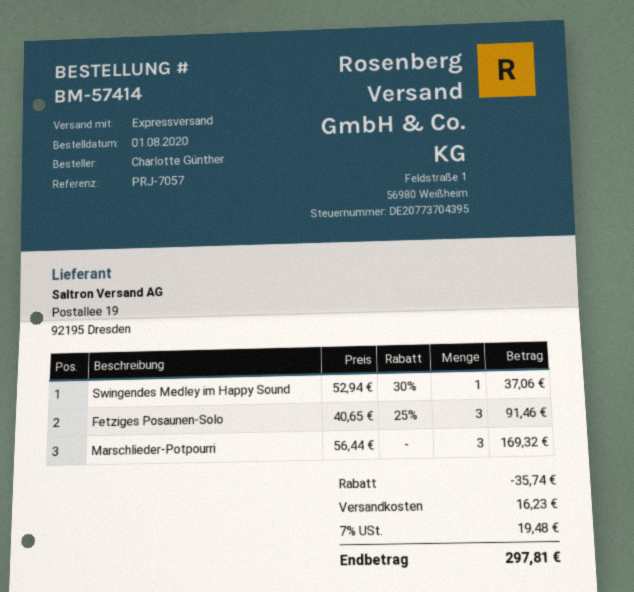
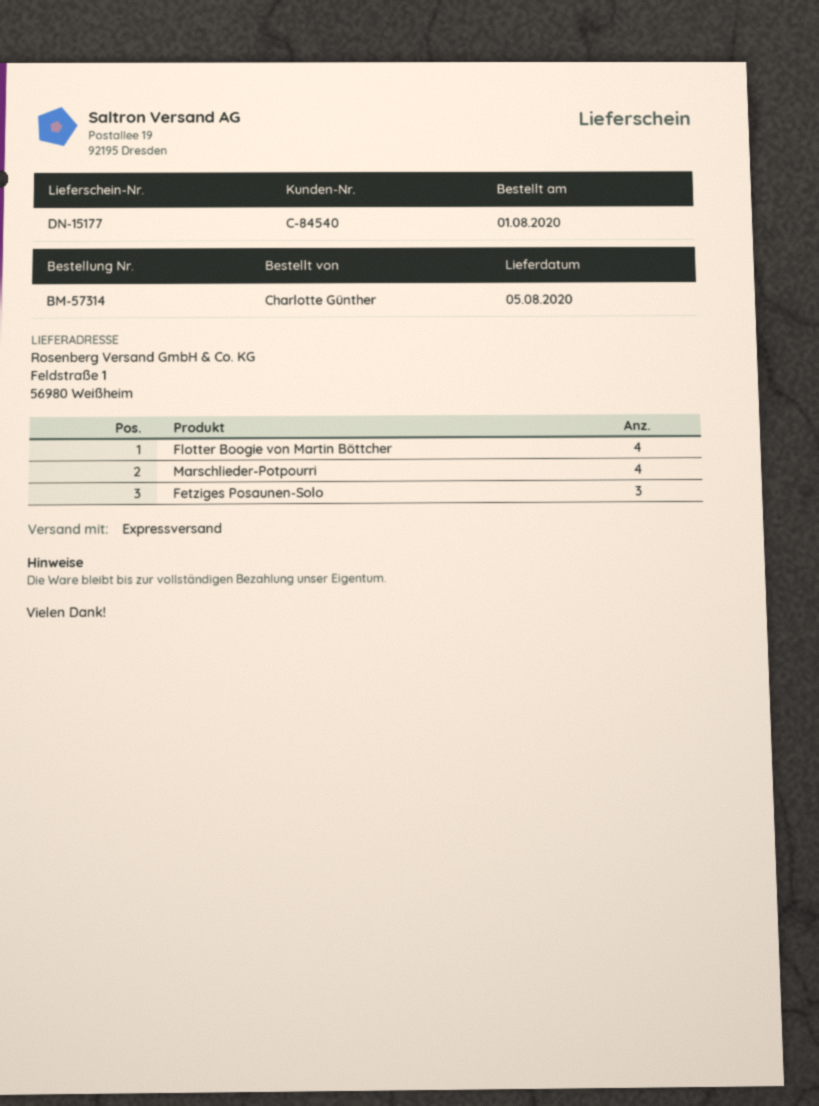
order number: BM-57414 -> BM-57314
Swingendes Medley im Happy Sound: 1 -> none
Marschlieder-Potpourri: 3 -> 4
Flotter Boogie von Martin Böttcher: none -> 4

